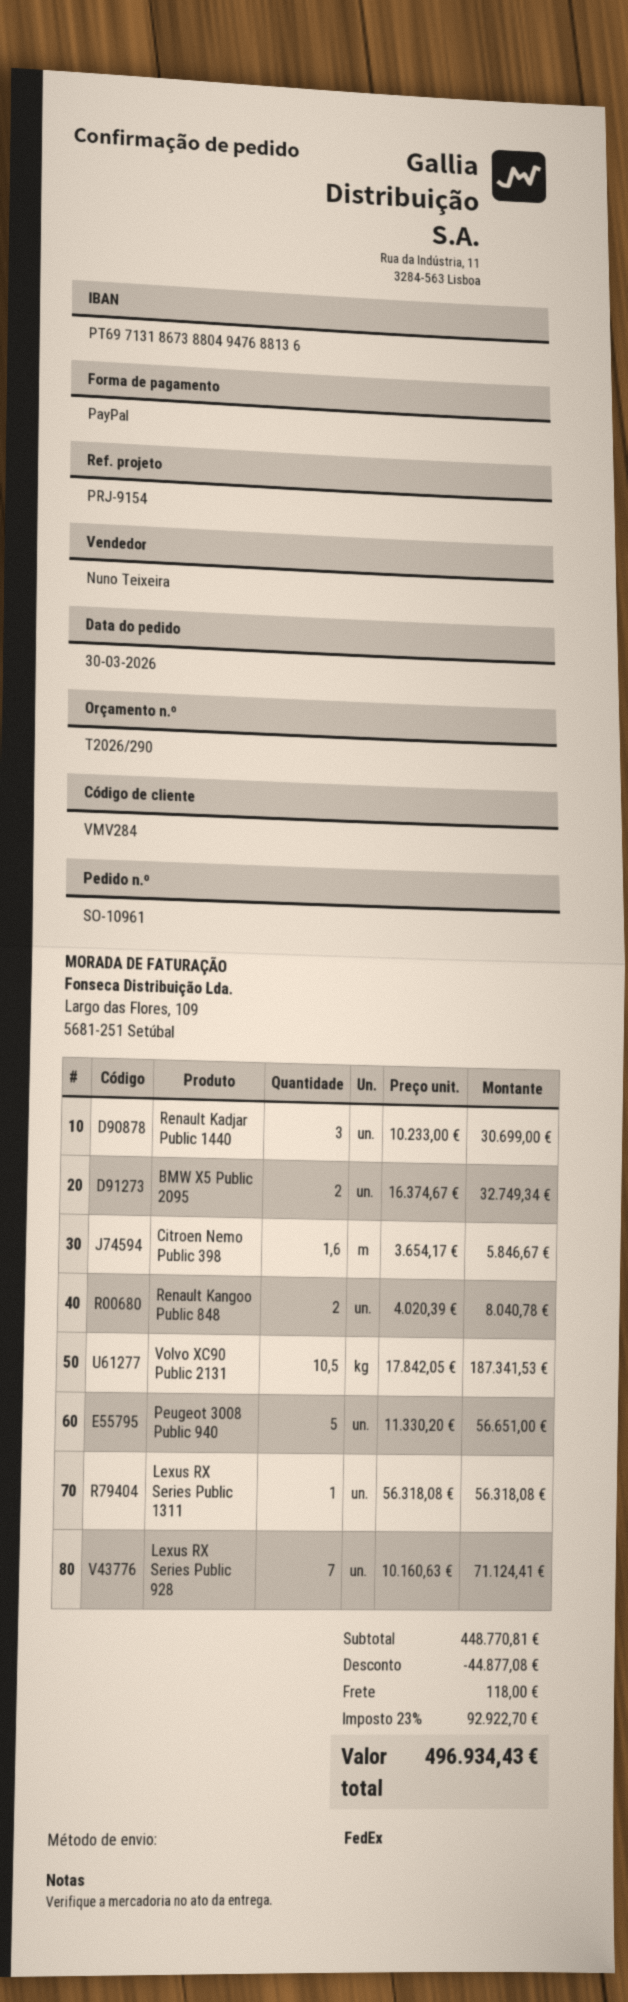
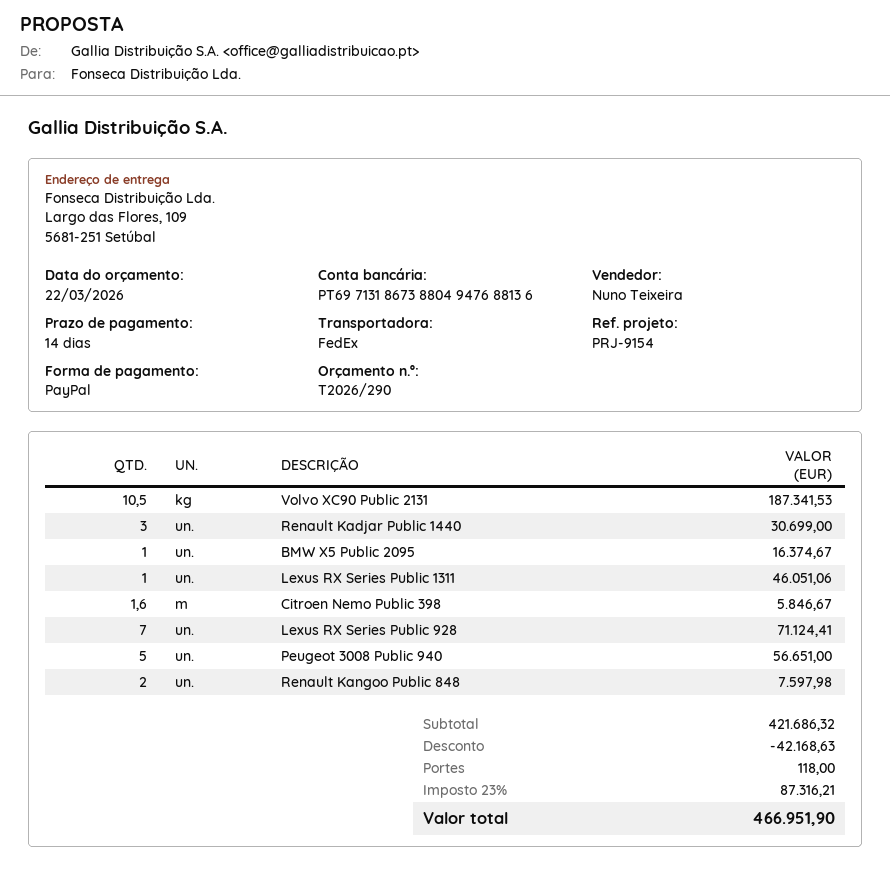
BMW X5 Public 2095: 2 for 32749.34 -> 1 for 16374.67
Renault Kangoo Public 848: 2 for 8040.78 -> 2 for 7597.98
Lexus RX Series Public 1311: 1 for 56318.08 -> 1 for 46051.06
subtotal: 448770.81 -> 421686.32
discount: 44877.08 -> 42168.63
tax: 23% = 92922.70 -> 23% = 87316.21
total: 496934.43 -> 466951.90

